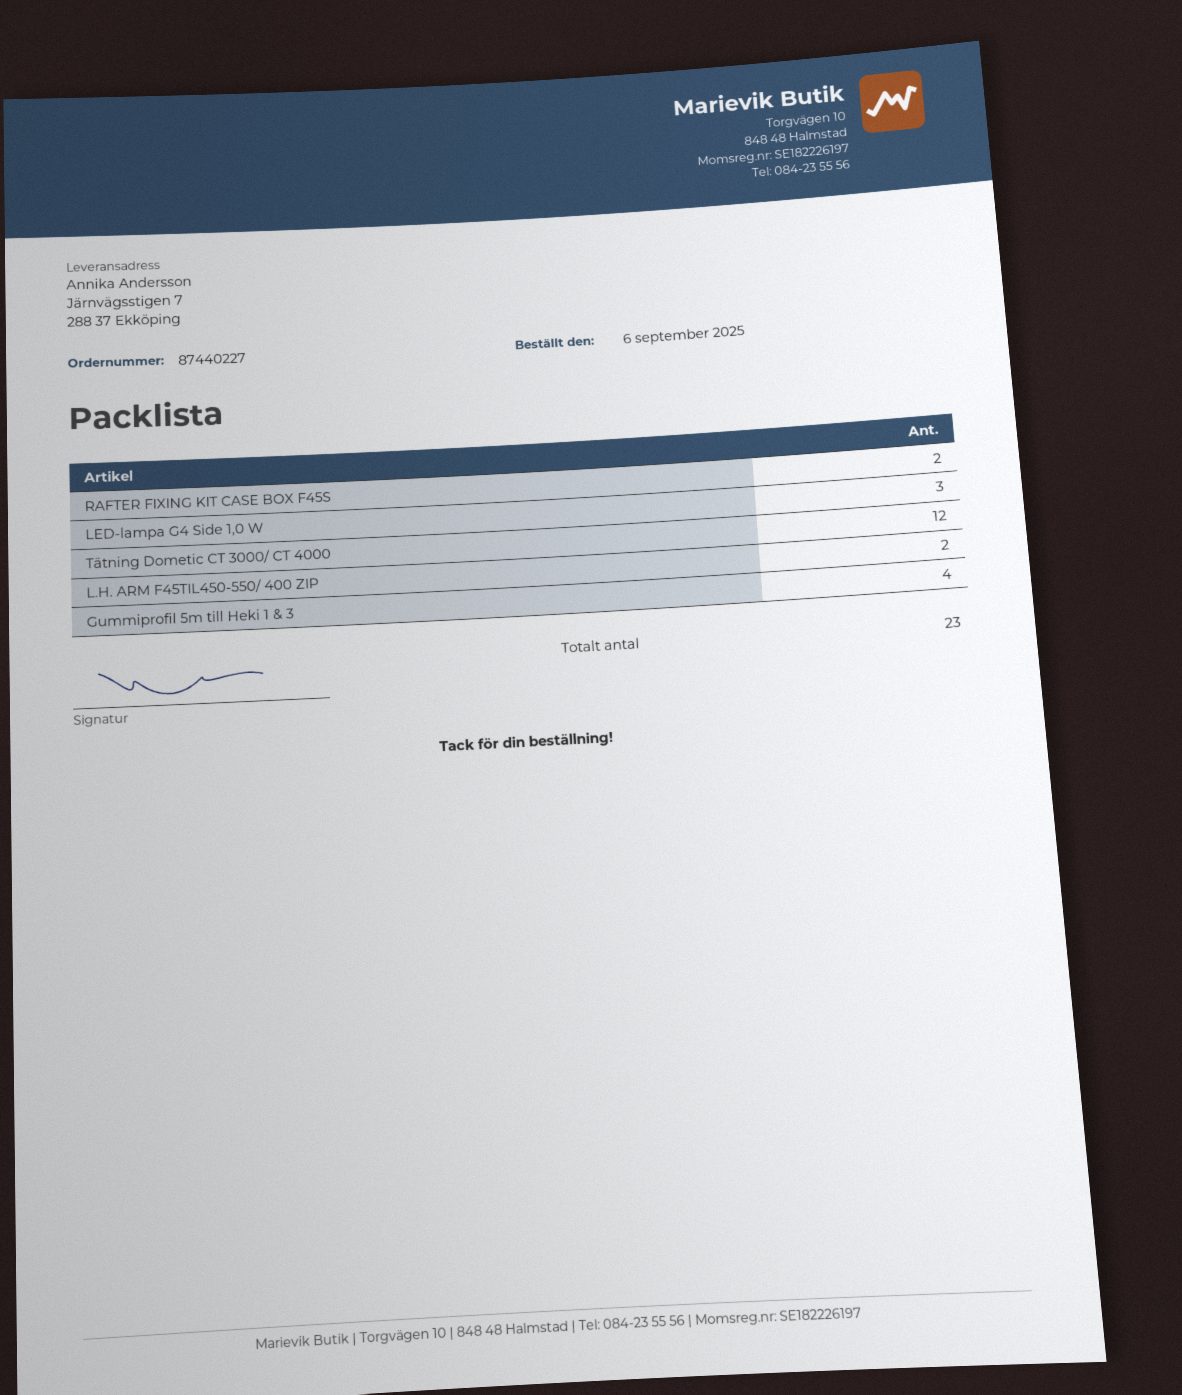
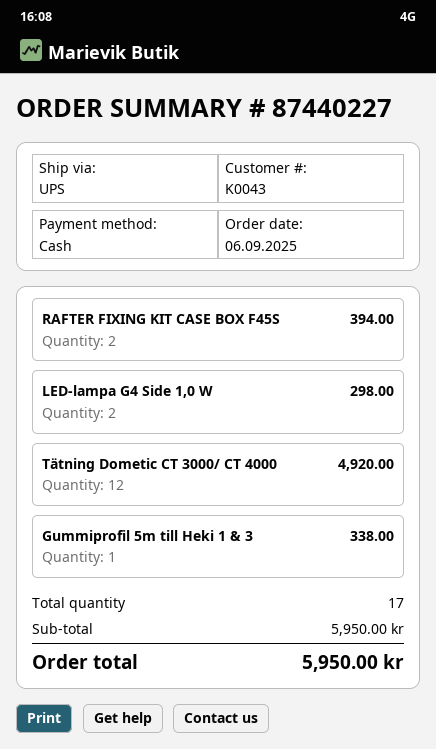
LED-lampa G4 Side 1,0 W: 3 -> 2
L.H. ARM F45TIL450-550/ 400 ZIP: 2 -> none
Gummiprofil 5m till Heki 1 & 3: 4 -> 1
total quantity: 23 -> 17

